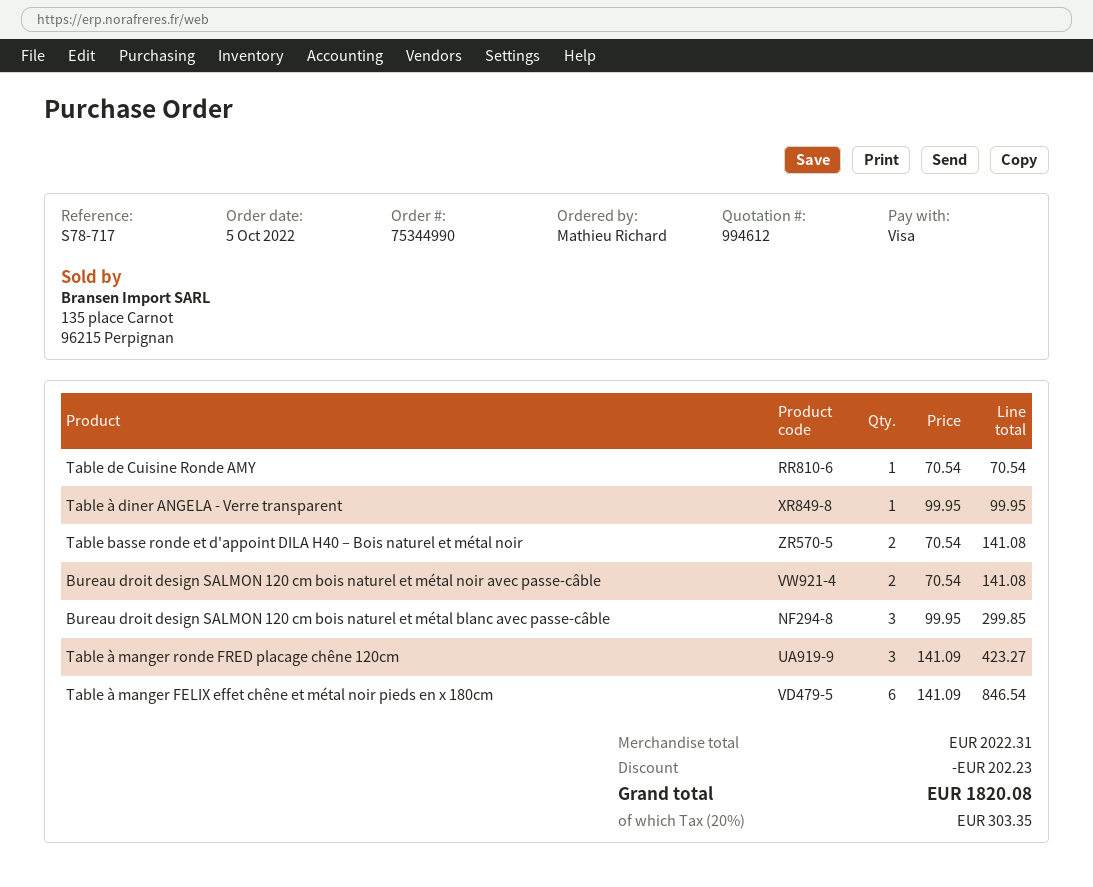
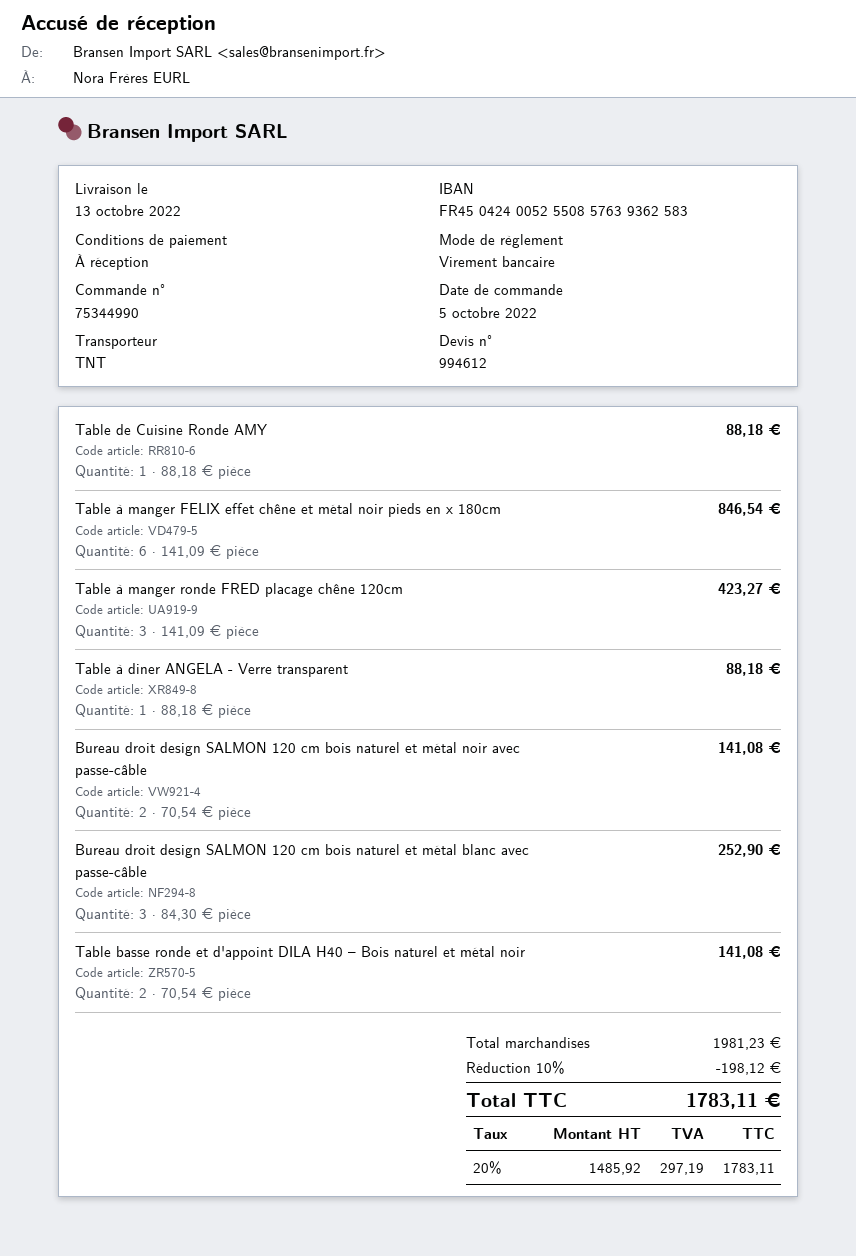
payment method: Visa -> bank transfer
Table de Cuisine Ronde AMY: 1 x 70.54 = 70.54 -> 1 x 88.18 = 88.18
Table à diner ANGELA - Verre transparent: 1 x 99.95 = 99.95 -> 1 x 88.18 = 88.18
Bureau droit design SALMON 120 cm bois naturel et métal blanc avec passe-câble: 3 x 99.95 = 299.85 -> 3 x 84.30 = 252.90
subtotal: 2022.31 -> 1981.23
discount: 202.23 -> 198.12
tax: 20% = 303.35 -> 20% = 297.19
total: 1820.08 -> 1783.11

